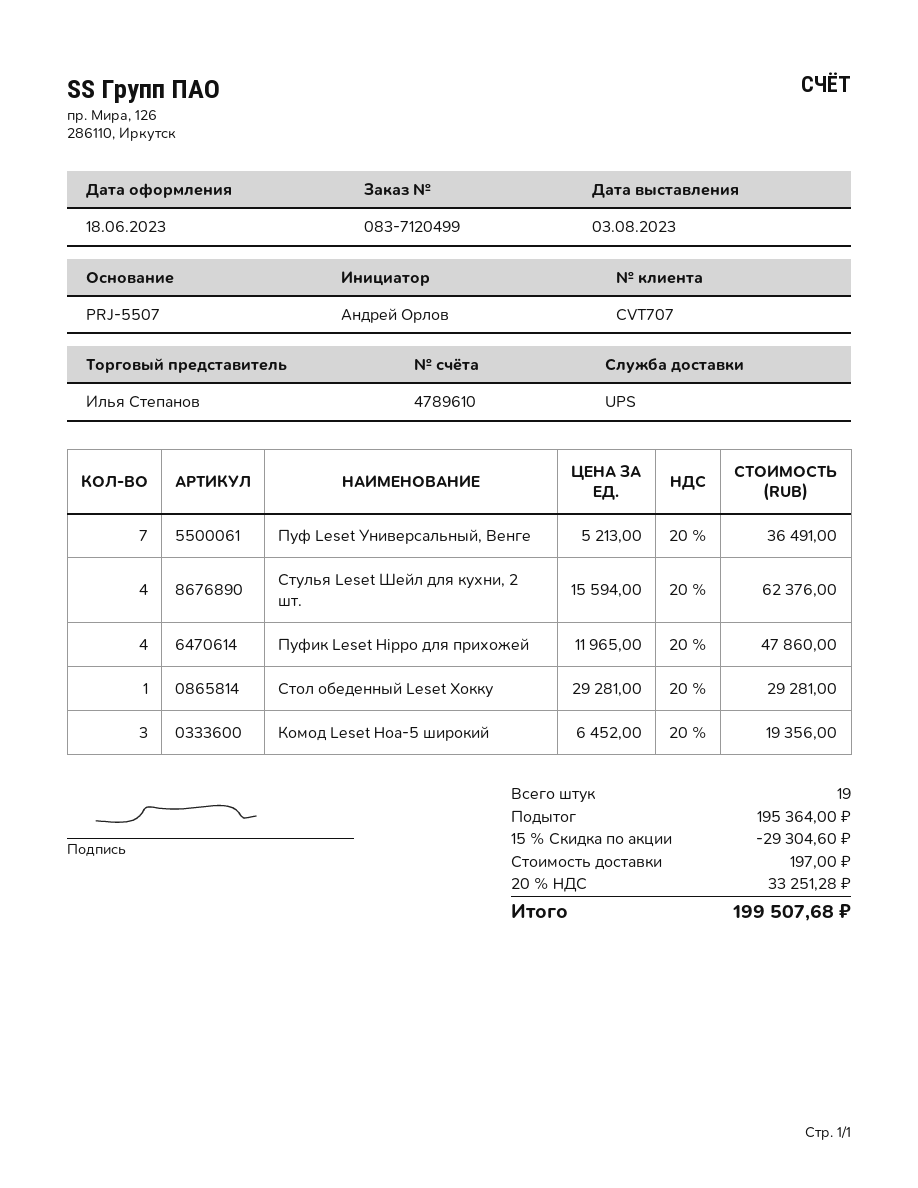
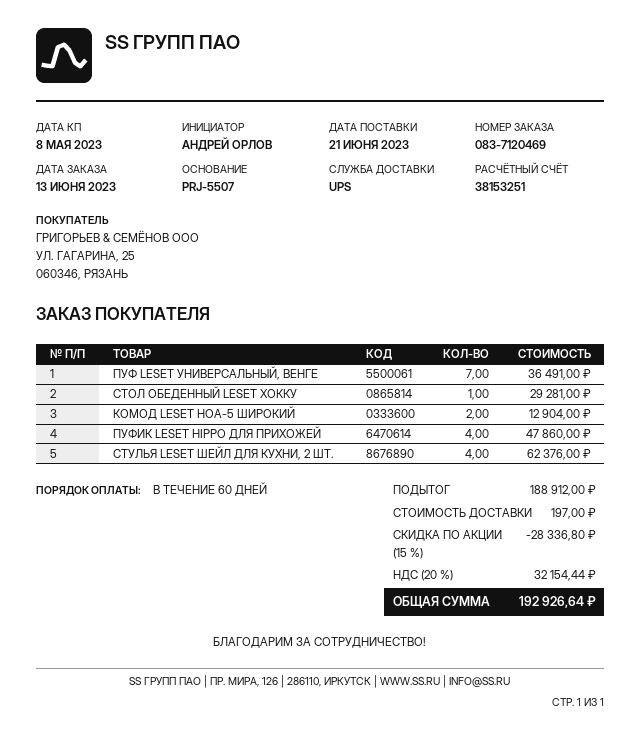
order number: 083-7120499 -> 083-7120469
order date: 2023-06-18 -> 2023-06-13
Комод Leset Ноа-5 широкий: 3 for 19356.00 -> 2 for 12904.00
subtotal: 195364.00 -> 188912.00
discount: 15% = 29304.60 -> 15% = 28336.80
tax: 20% = 33251.28 -> 20% = 32154.44
total: 199507.68 -> 192926.64

